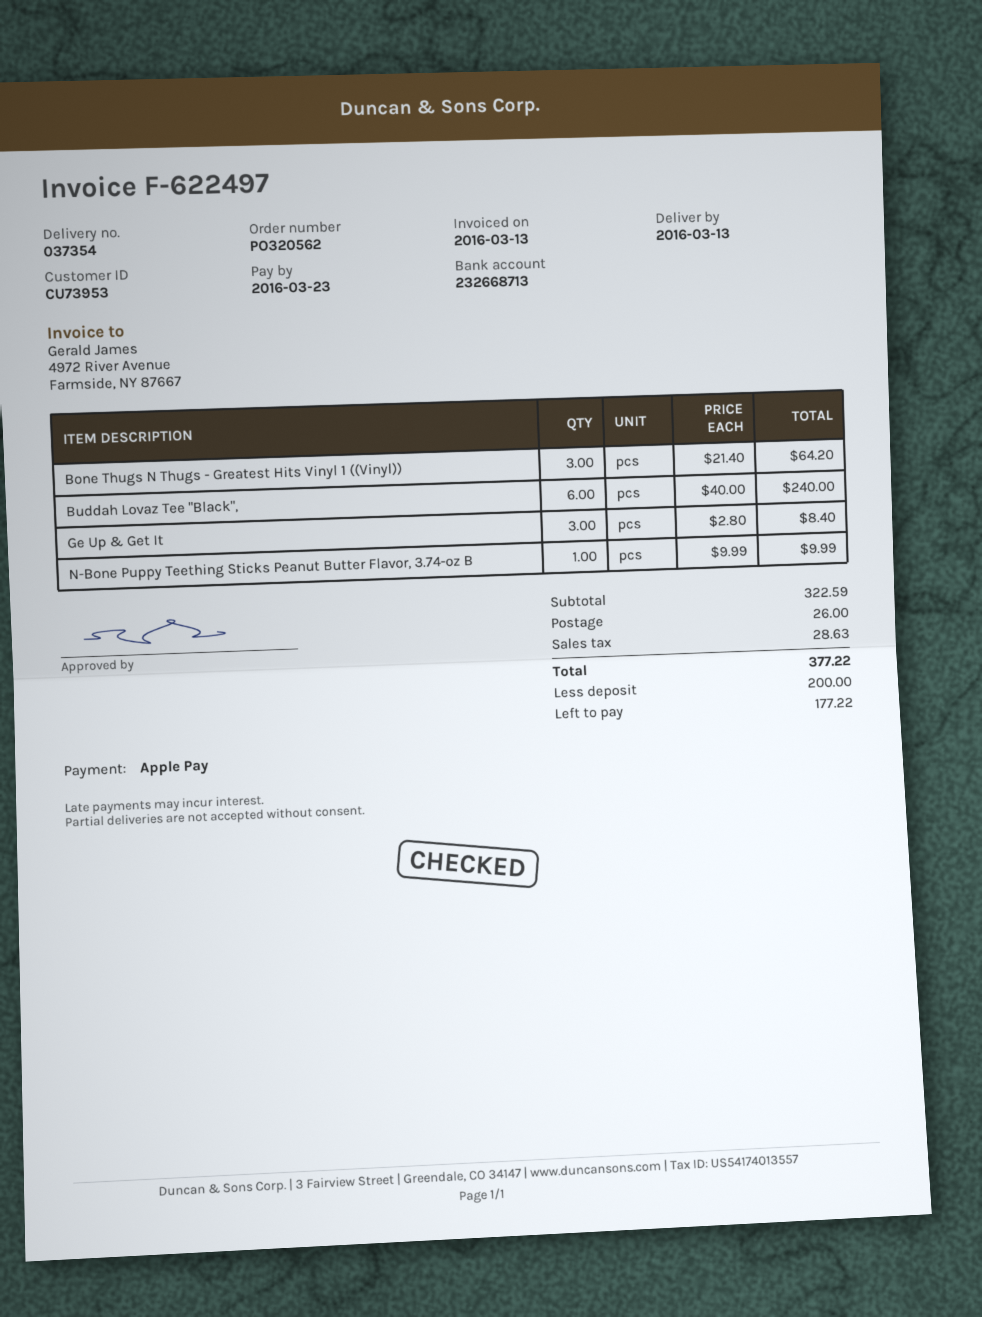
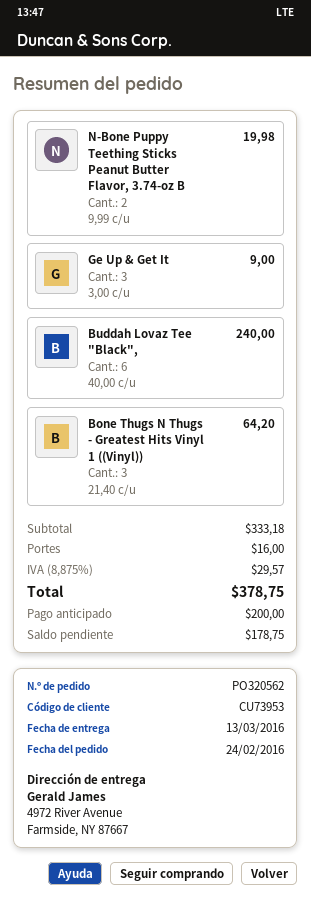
Ge Up & Get It: 3 x 2.80 = 8.40 -> 3 x 3.00 = 9.00
N-Bone Puppy Teething Sticks Peanut Butter Flavor, 3.74-oz B: 1 x 9.99 = 9.99 -> 2 x 9.99 = 19.98
subtotal: 322.59 -> 333.18
shipping: 26.00 -> 16.00
tax: 28.63 -> 29.57
total: 377.22 -> 378.75
balance: 177.22 -> 178.75

